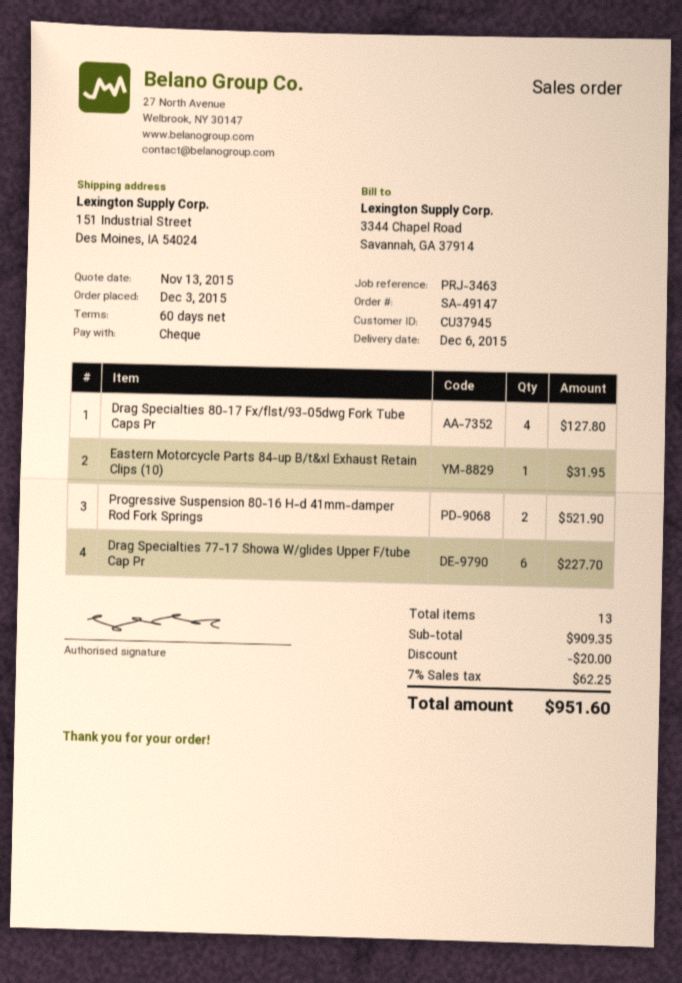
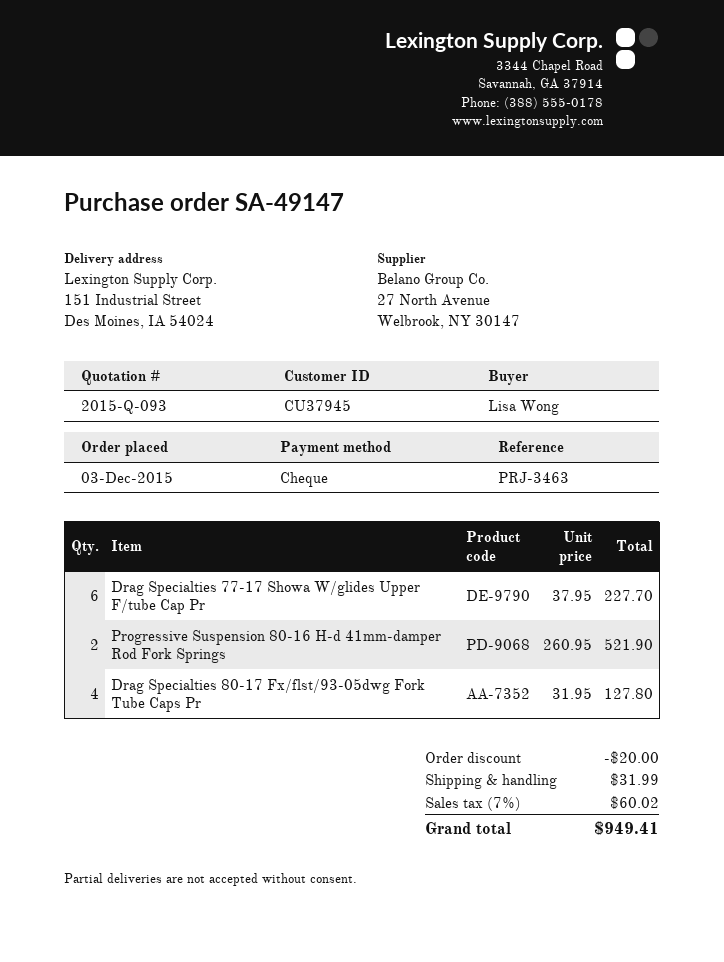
Eastern Motorcycle Parts 84-up B/t&xl Exhaust Retain Clips (10): 1 for 31.95 -> none
shipping: none -> 31.99
tax: 7% = 62.25 -> 7% = 60.02
total: 951.60 -> 949.41

